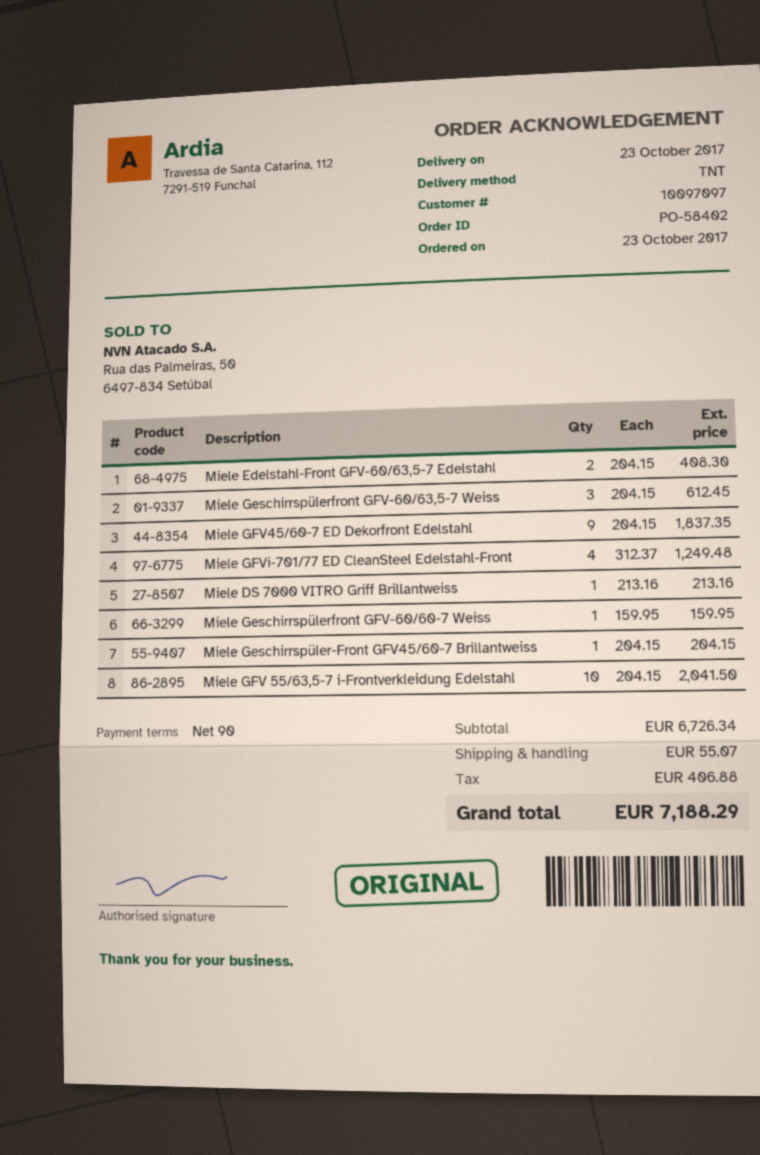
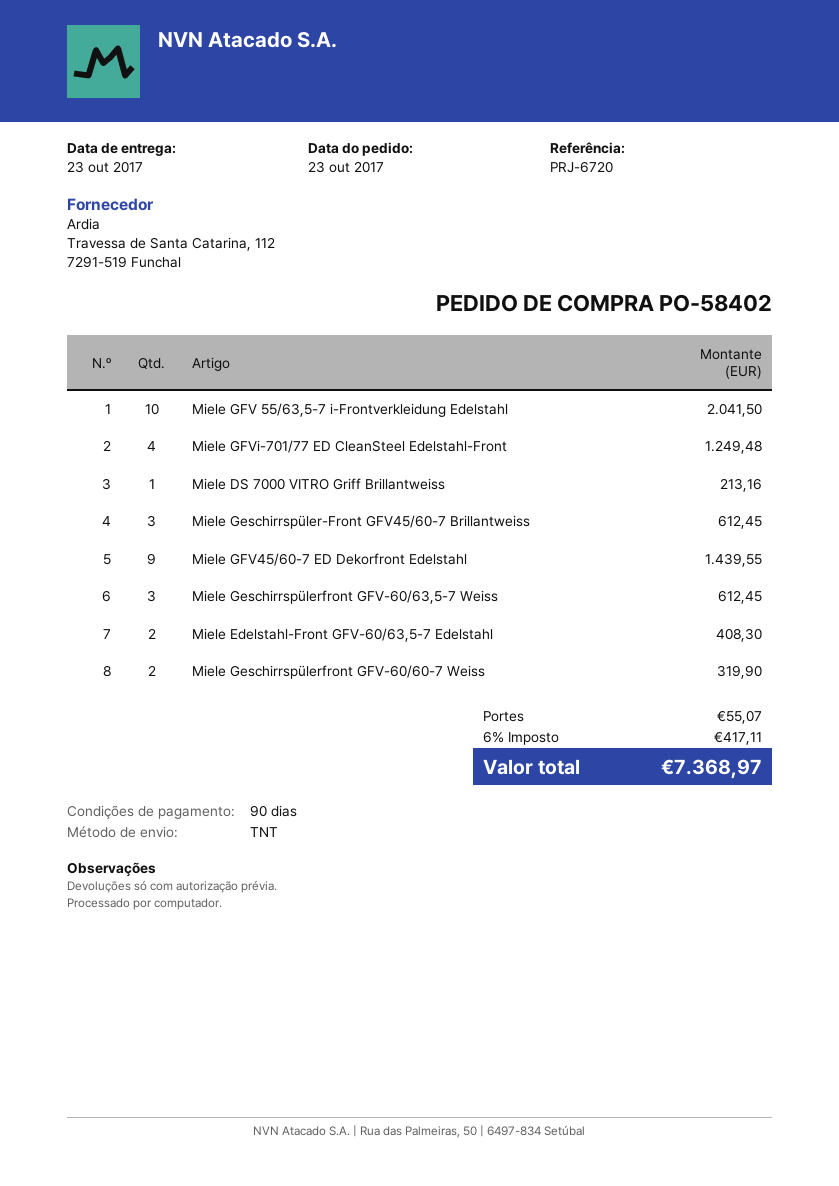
Miele GFV45/60-7 ED Dekorfront Edelstahl: 9 for 1837.35 -> 9 for 1439.55
Miele Geschirrspülerfront GFV-60/60-7 Weiss: 1 for 159.95 -> 2 for 319.90
Miele Geschirrspüler-Front GFV45/60-7 Brillantweiss: 1 for 204.15 -> 3 for 612.45
tax: 406.88 -> 417.11
total: 7188.29 -> 7368.97

